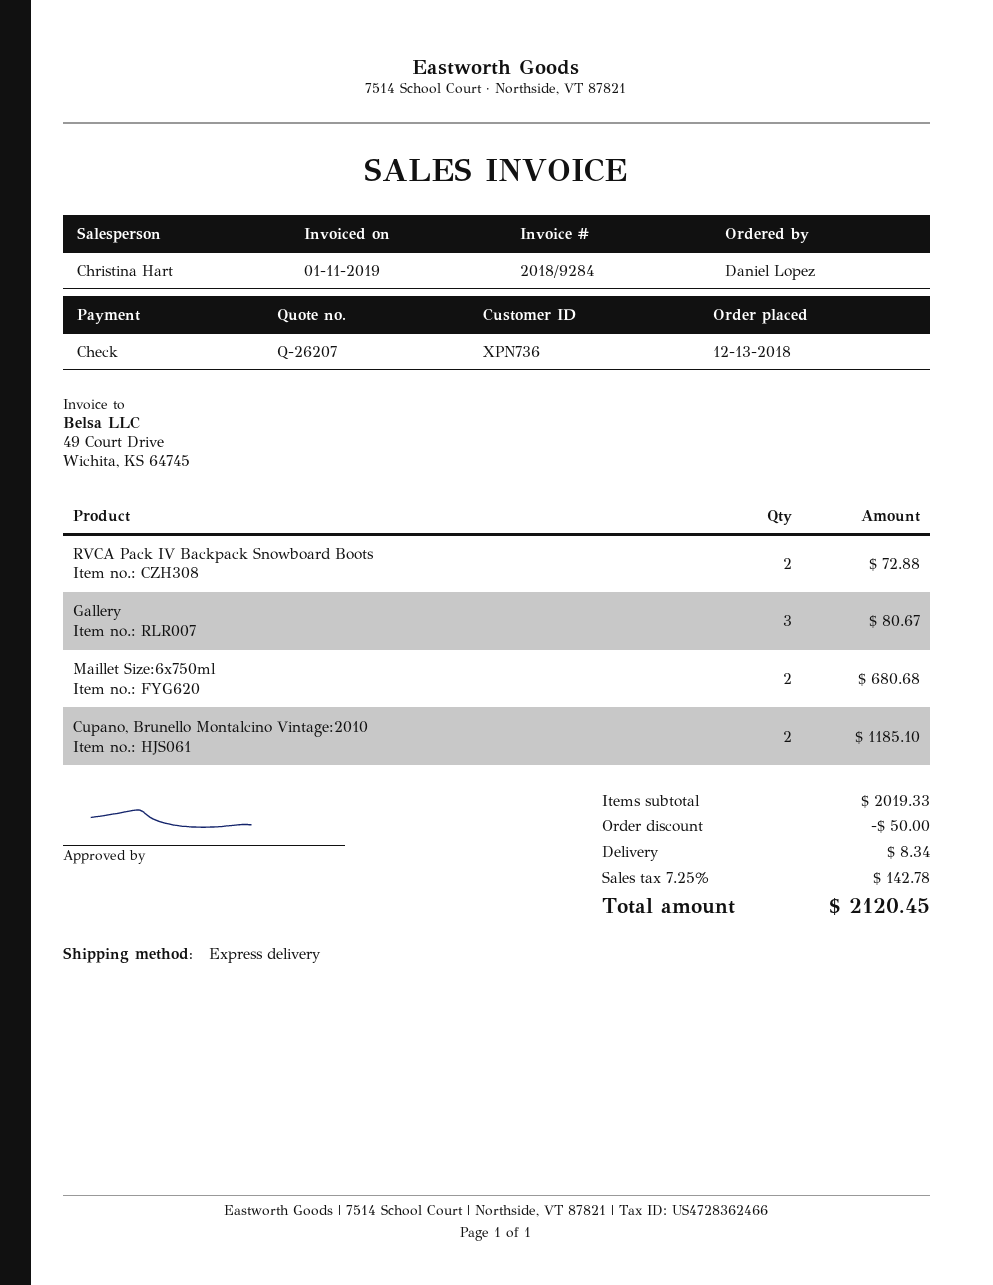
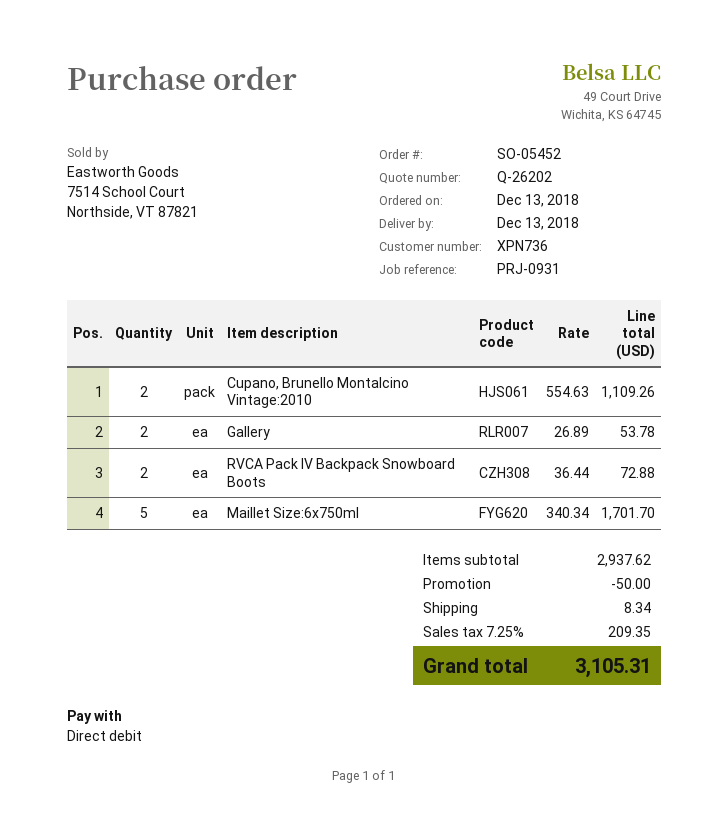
quote number: Q-26207 -> Q-26202
payment method: cheque -> direct debit
Gallery: 3 for 80.67 -> 2 for 53.78
Maillet Size:6x750ml: 2 for 680.68 -> 5 for 1701.70
Cupano, Brunello Montalcino Vintage:2010: 2 for 1185.10 -> 2 for 1109.26
subtotal: 2019.33 -> 2937.62
tax: 7.25% = 142.78 -> 7.25% = 209.35
total: 2120.45 -> 3105.31

